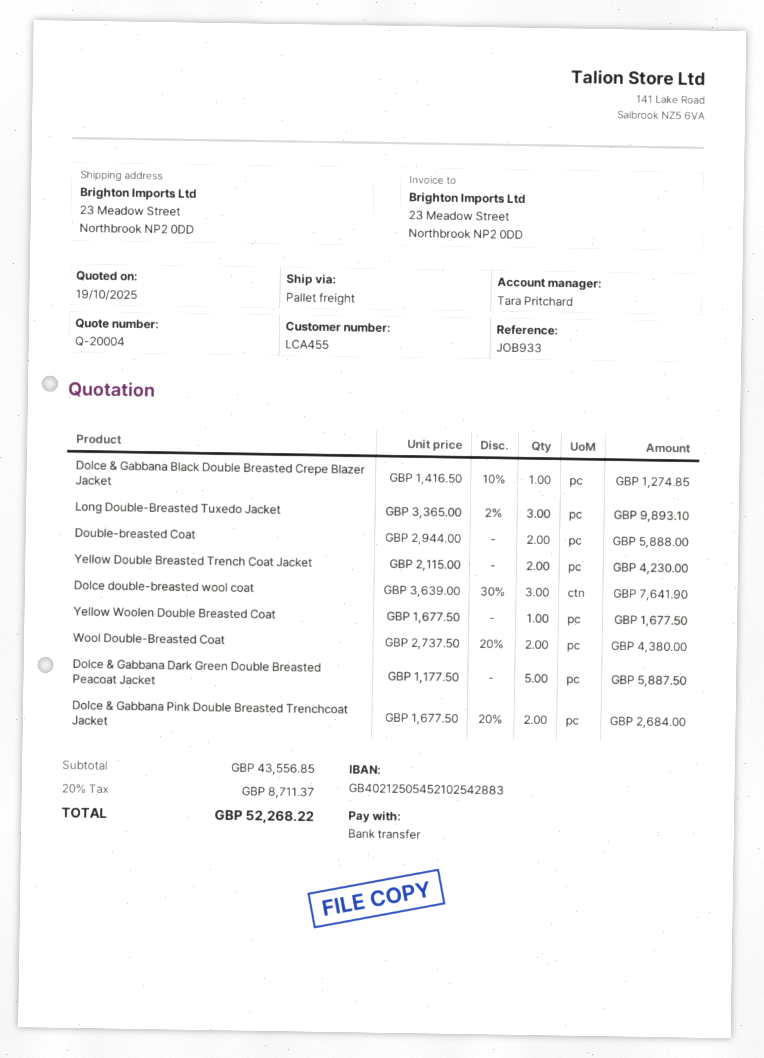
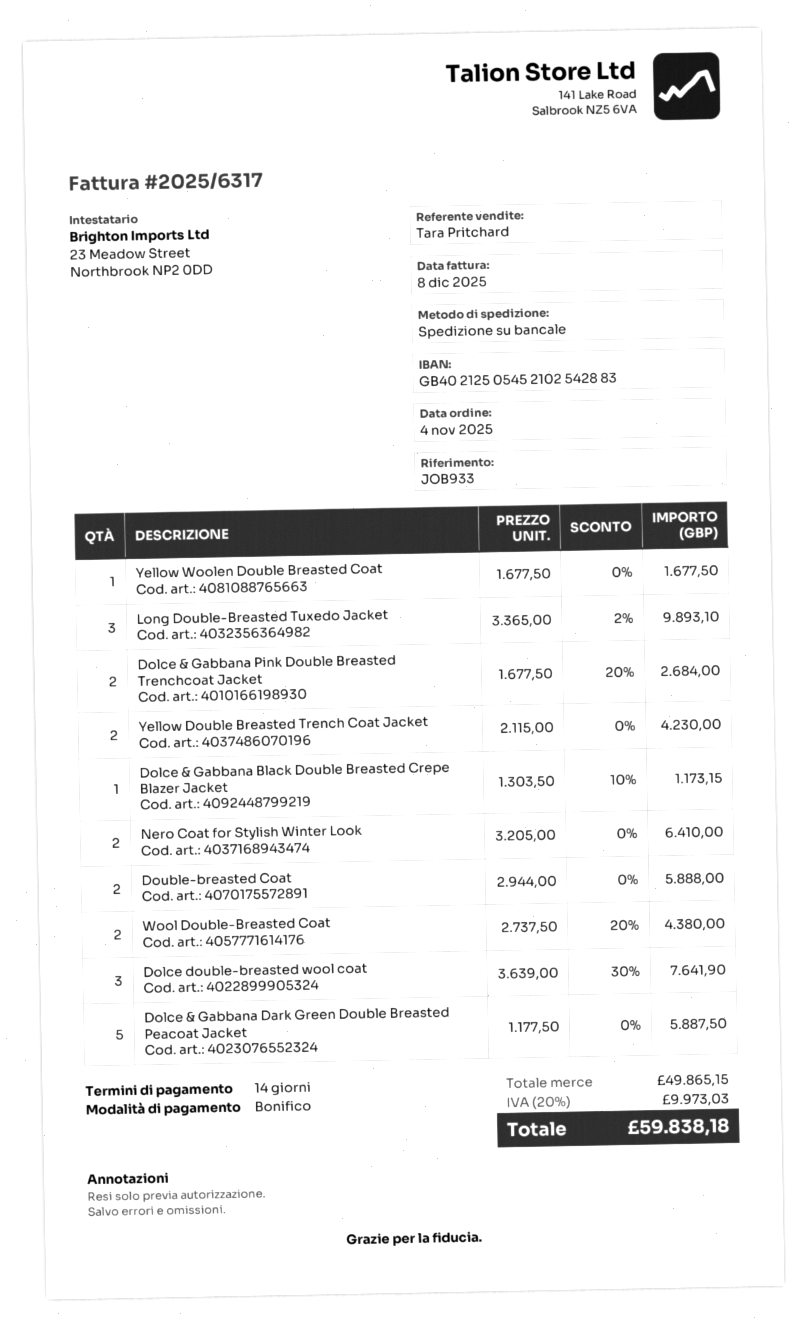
Dolce & Gabbana Black Double Breasted Crepe Blazer Jacket: 1 x 1416.50 - 10% = 1274.85 -> 1 x 1303.50 - 10% = 1173.15
Nero Coat for Stylish Winter Look: none -> 2 x 3205.00 = 6410.00
subtotal: 43556.85 -> 49865.15
tax: 20% = 8711.37 -> 20% = 9973.03
total: 52268.22 -> 59838.18

